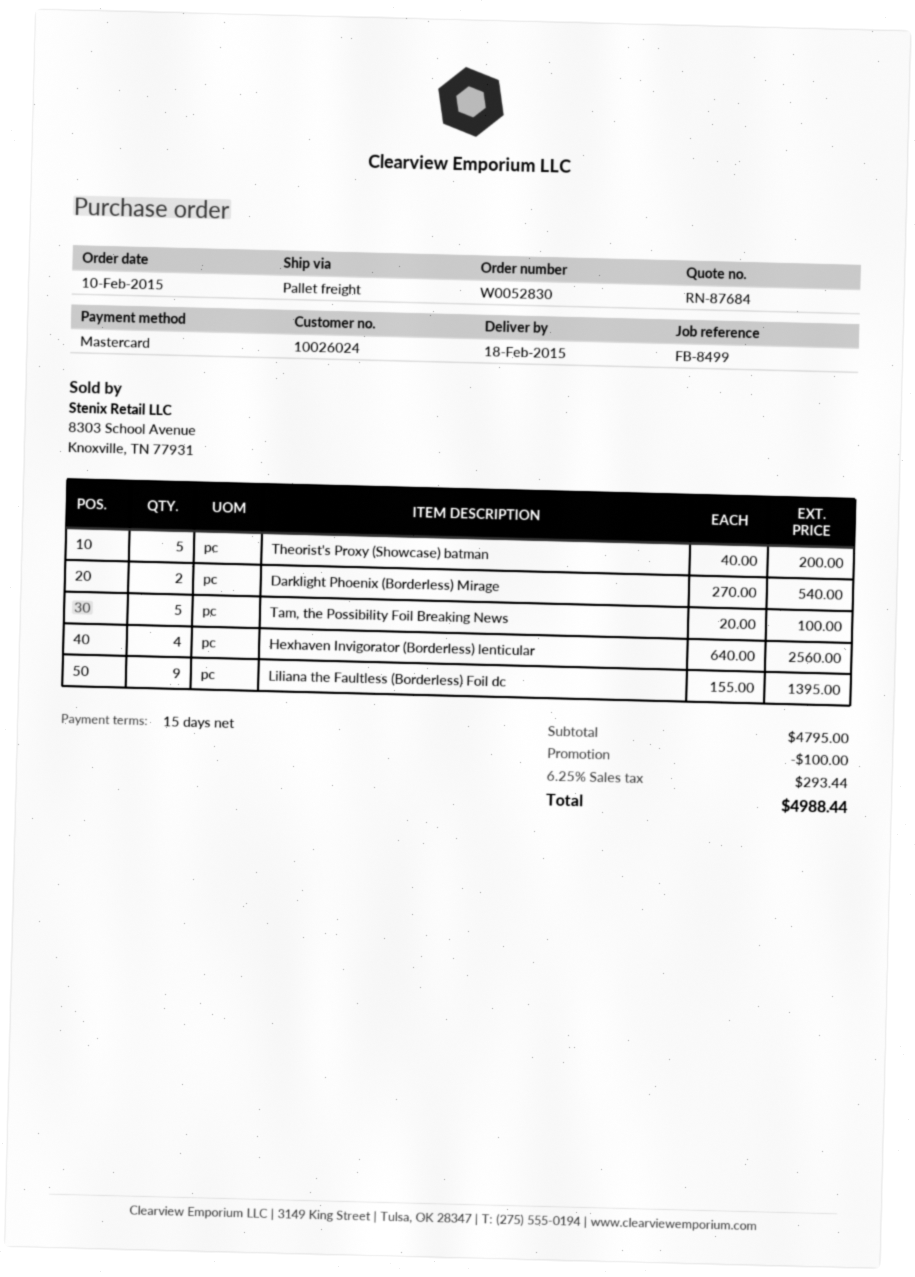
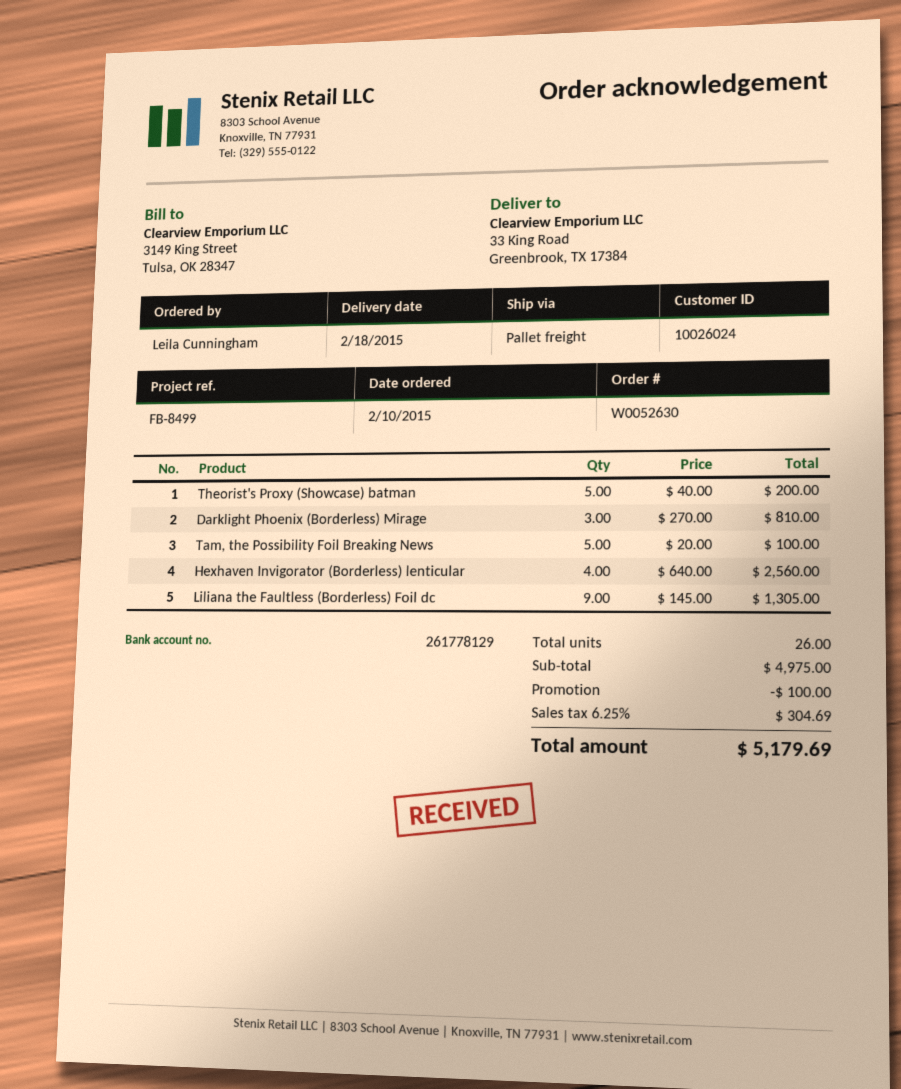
order number: W0052830 -> W0052630
Darklight Phoenix (Borderless) Mirage: 2 x 270.00 = 540.00 -> 3 x 270.00 = 810.00
Liliana the Faultless (Borderless) Foil dc: 9 x 155.00 = 1395.00 -> 9 x 145.00 = 1305.00
subtotal: 4795.00 -> 4975.00
tax: 6.25% = 293.44 -> 6.25% = 304.69
total: 4988.44 -> 5179.69

